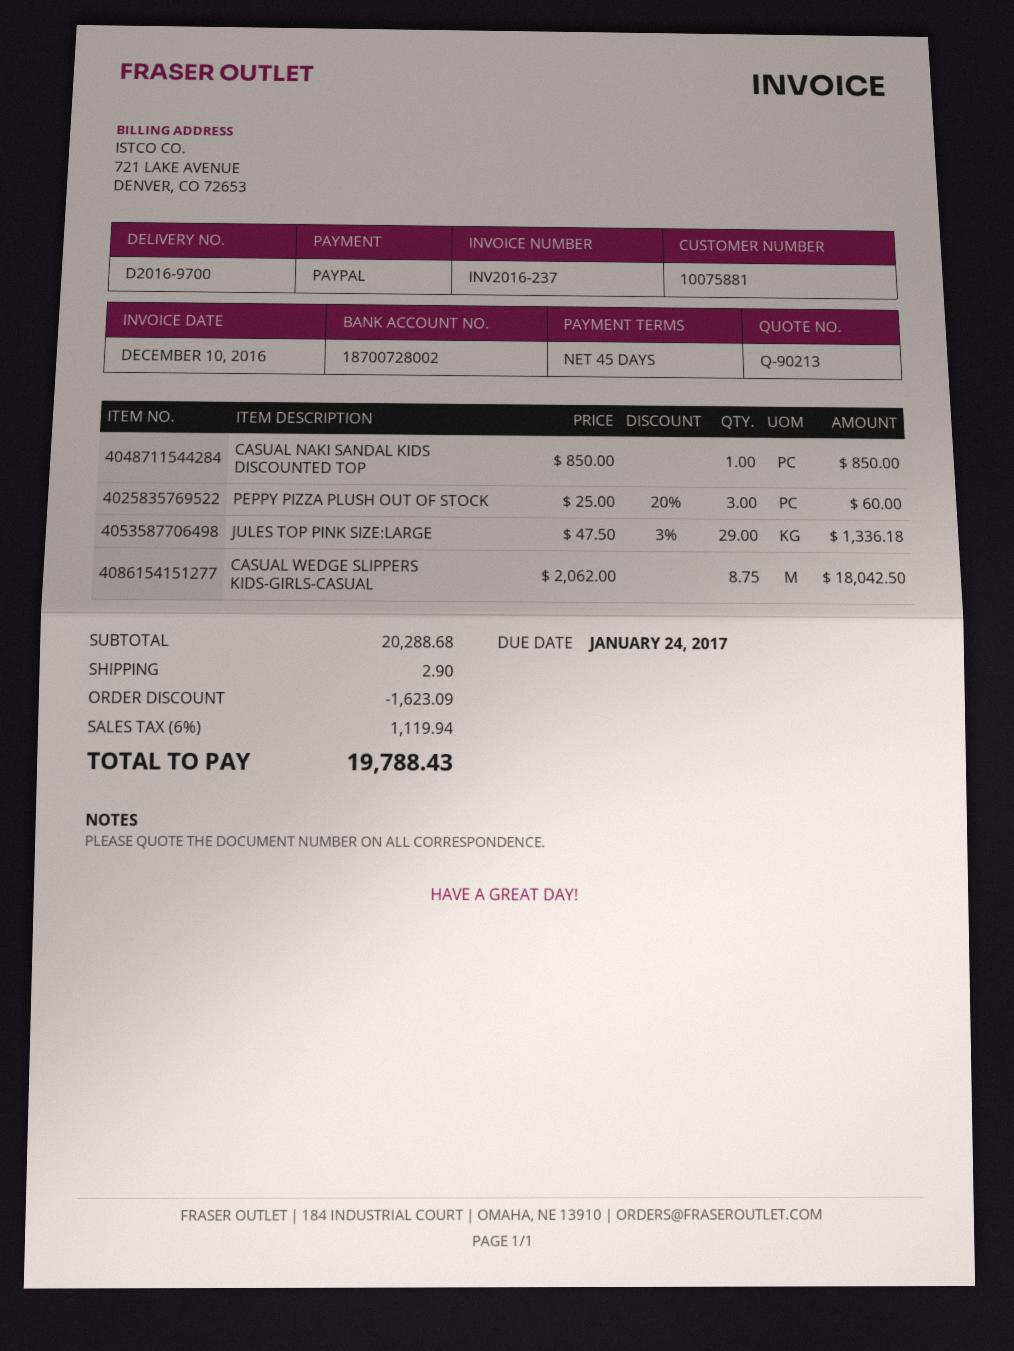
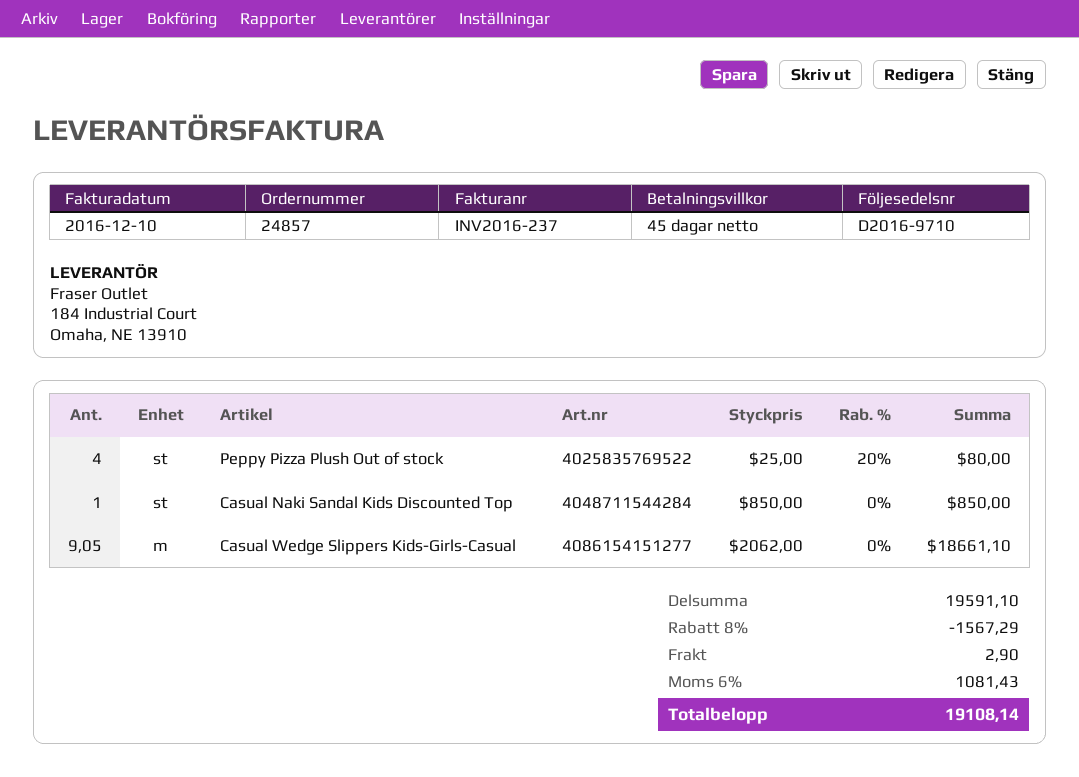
delivery note number: D2016-9700 -> D2016-9710
PEPPY PIZZA PLUSH OUT OF STOCK: 3 x 25.00 - 20% = 60.00 -> 4 x 25.00 - 20% = 80.00
JULES TOP PINK SIZE:LARGE: 29 x 47.50 - 3% = 1336.18 -> none
CASUAL WEDGE SLIPPERS KIDS-GIRLS-CASUAL: 8.75 x 2062.00 = 18042.50 -> 9.05 x 2062.00 = 18661.10
subtotal: 20288.68 -> 19591.10
discount: 1623.09 -> 1567.29
tax: 6% = 1119.94 -> 6% = 1081.43
total: 19788.43 -> 19108.14

